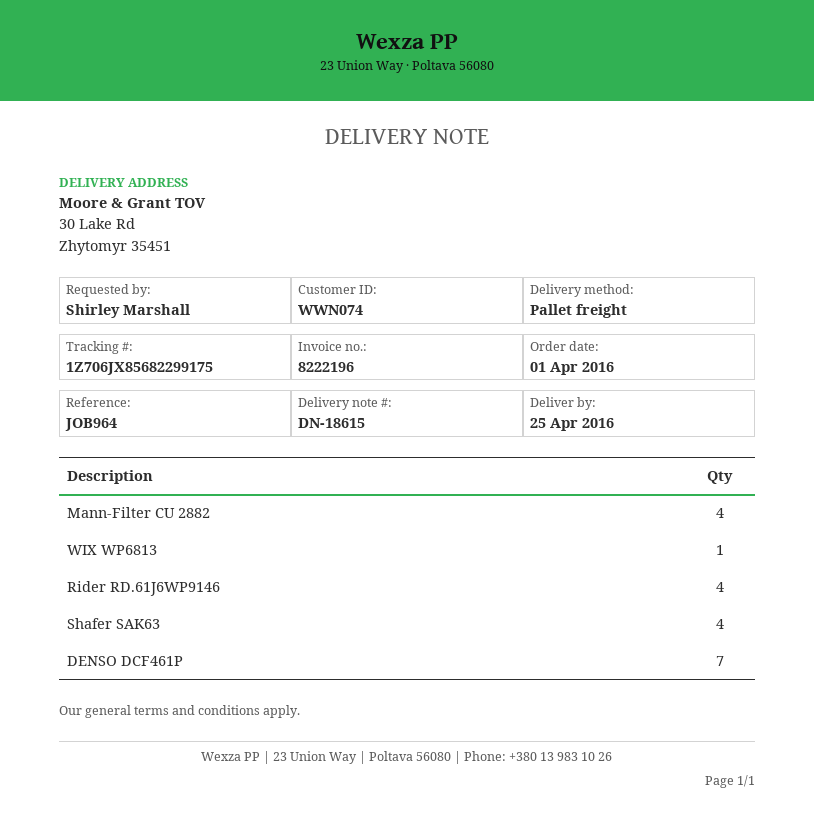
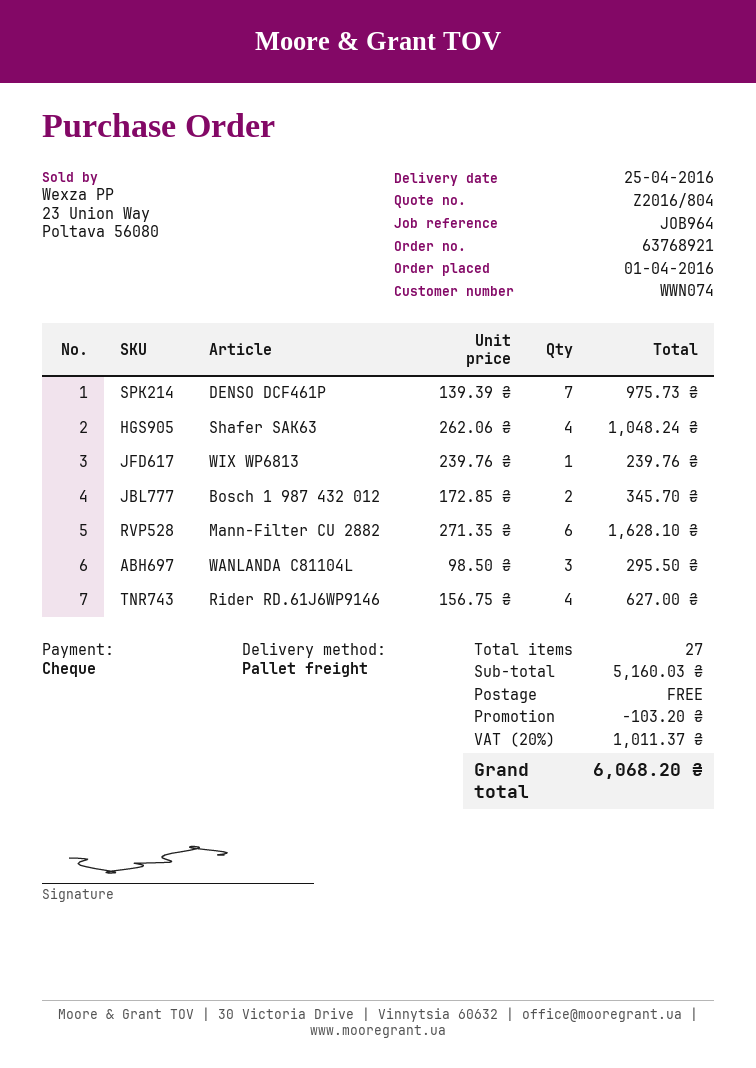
Mann-Filter CU 2882: 4 -> 6
Bosch 1 987 432 012: none -> 2
WANLANDA C81104L: none -> 3

